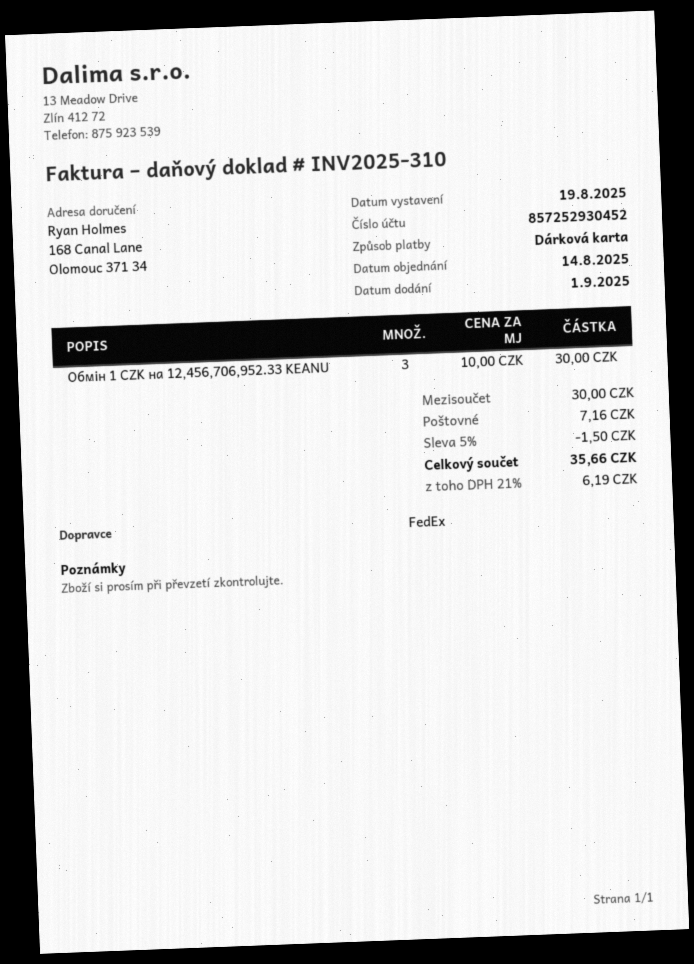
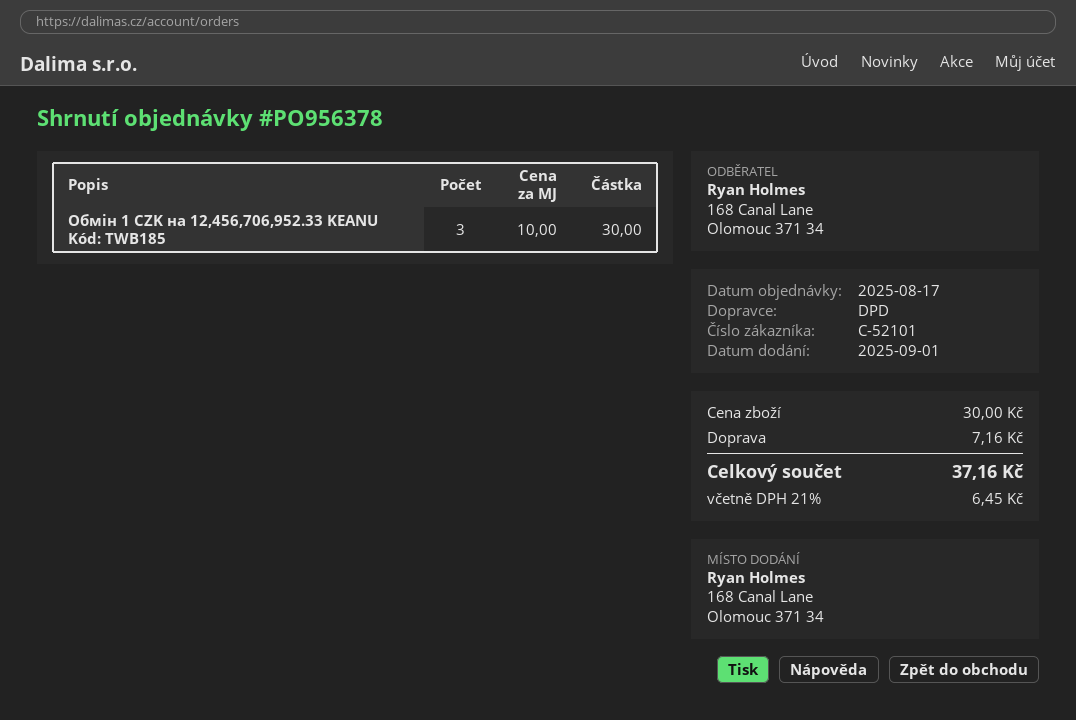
order date: 2025-08-14 -> 2025-08-17
shipping method: FedEx -> DPD
discount: 5% = 1.50 -> none
tax: 21% = 6.19 -> 21% = 6.45
total: 35.66 -> 37.16

